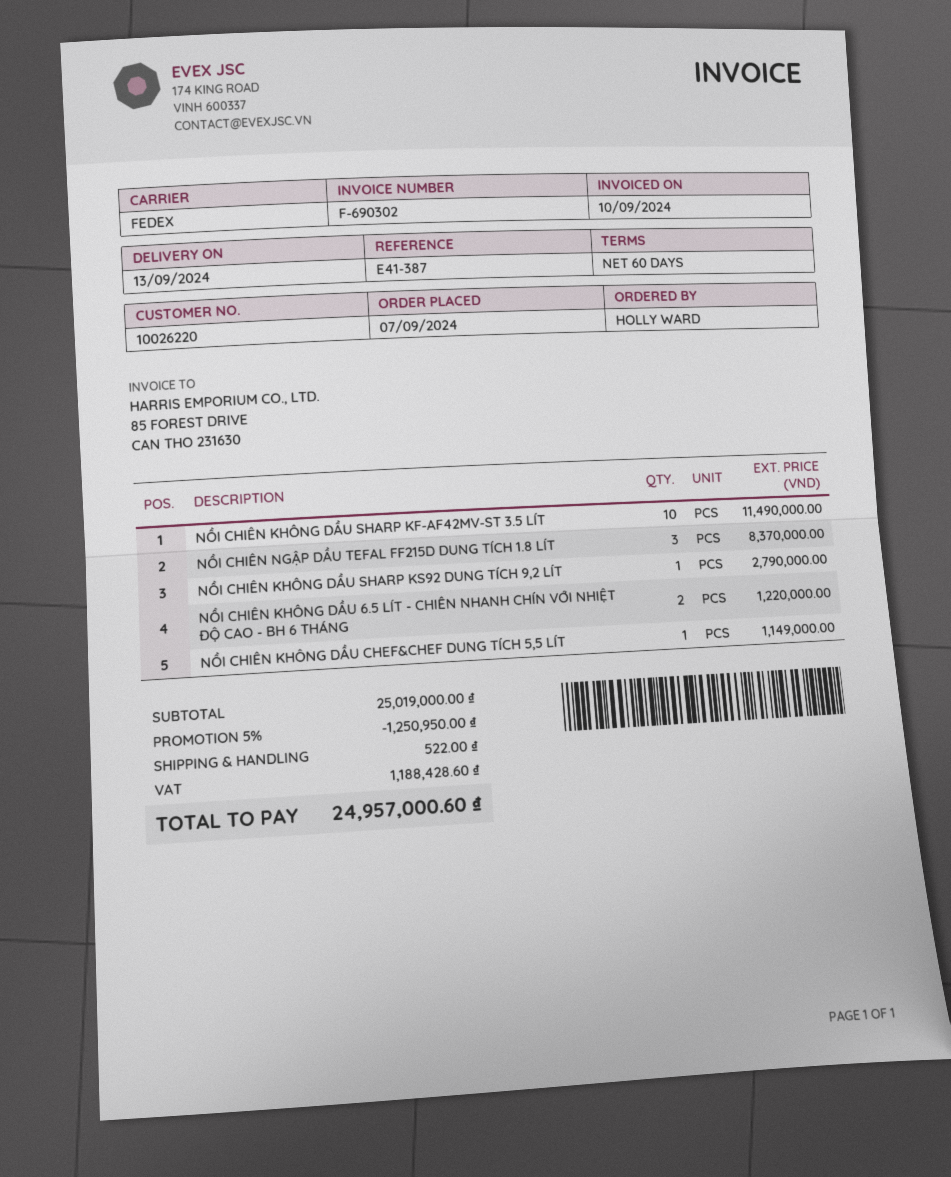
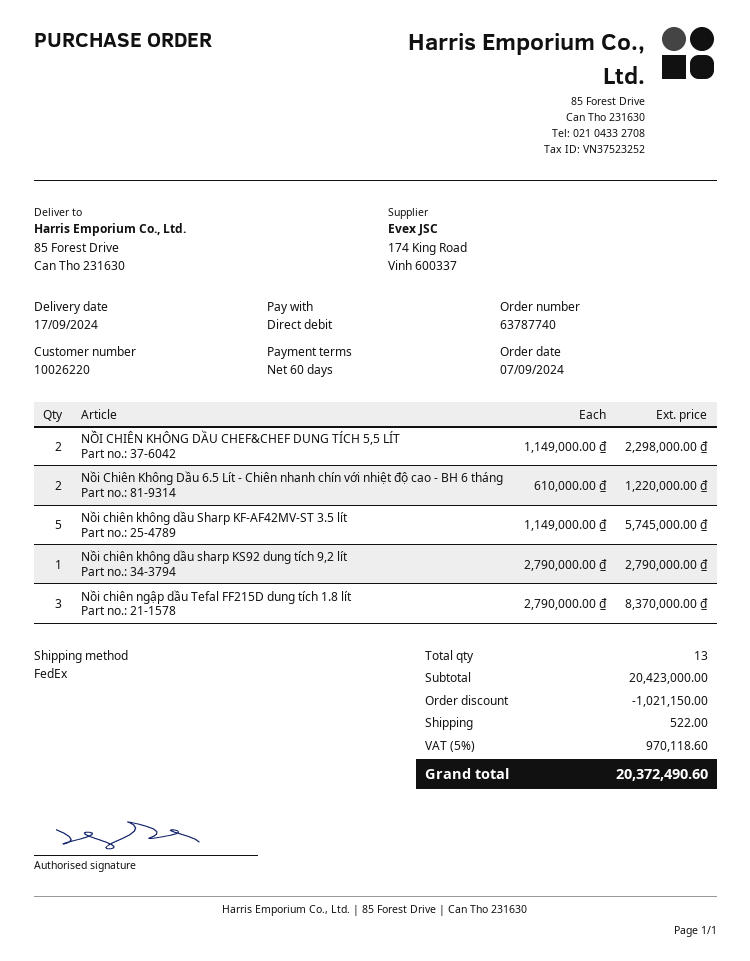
delivery date: 2024-09-13 -> 2024-09-17
NỒI CHIÊN KHÔNG DẦU SHARP KF-AF42MV-ST 3.5 LÍT: 10 for 11490000.00 -> 5 for 5745000.00
NỒI CHIÊN KHÔNG DẦU CHEF&CHEF DUNG TÍCH 5,5 LÍT: 1 for 1149000.00 -> 2 for 2298000.00
subtotal: 25019000.00 -> 20423000.00
discount: 1250950.00 -> 1021150.00
tax: 1188428.60 -> 970118.60
total: 24957000.60 -> 20372490.60

